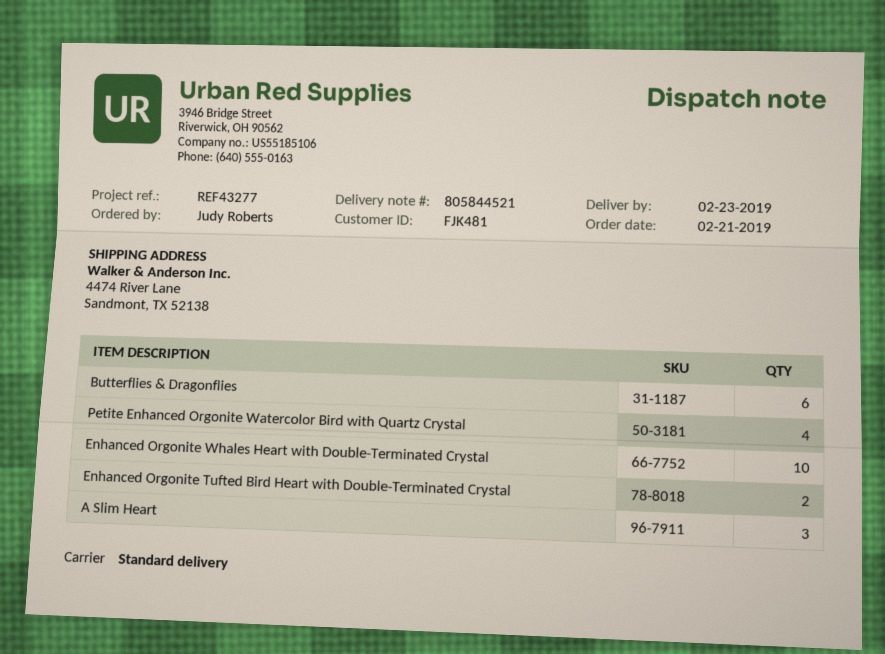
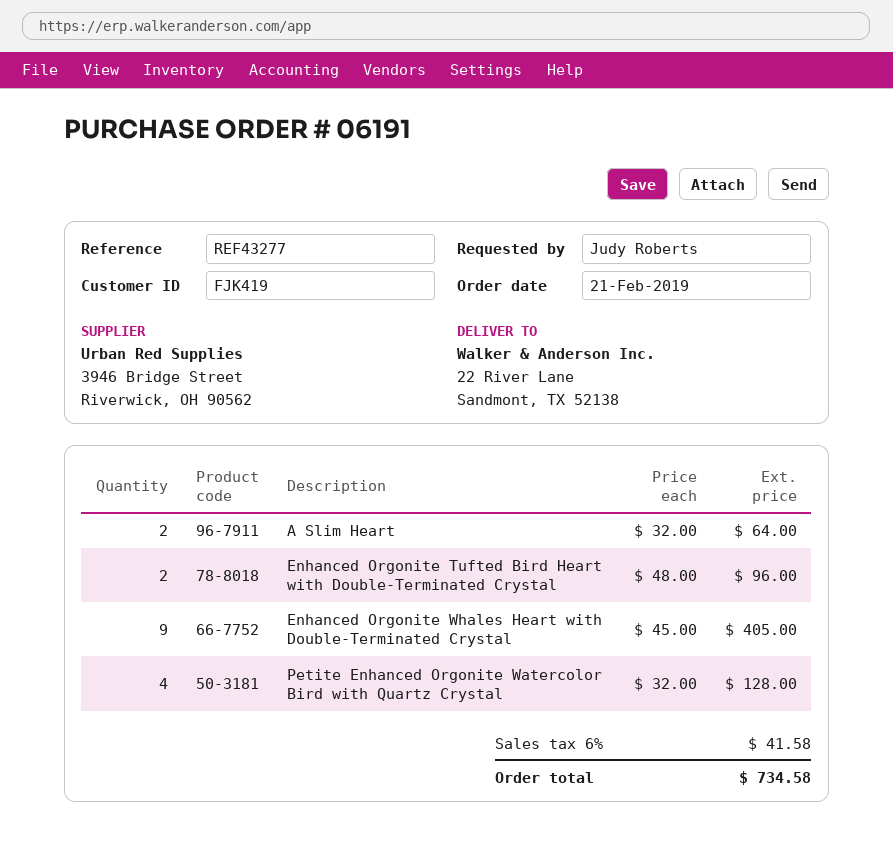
customer number: FJK481 -> FJK419
ship to: 4474 River Lane, Sandmont, TX 52138 -> 22 River Lane, Sandmont, TX 52138
Butterflies & Dragonflies: 6 -> none
Enhanced Orgonite Whales Heart with Double-Terminated Crystal: 10 -> 9
A Slim Heart: 3 -> 2

